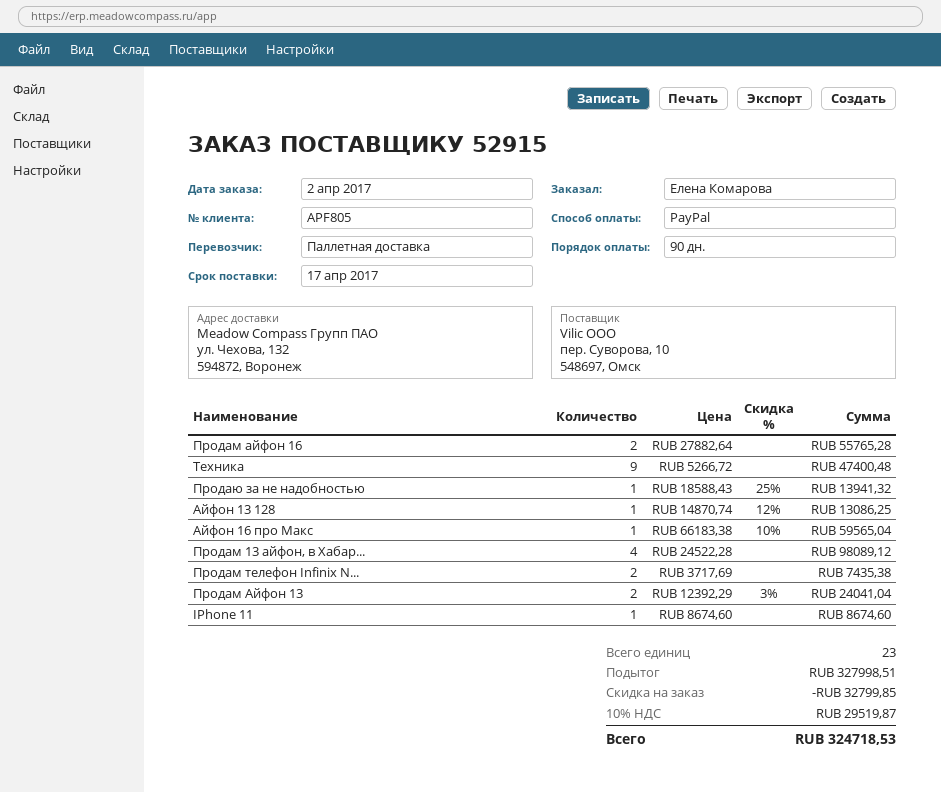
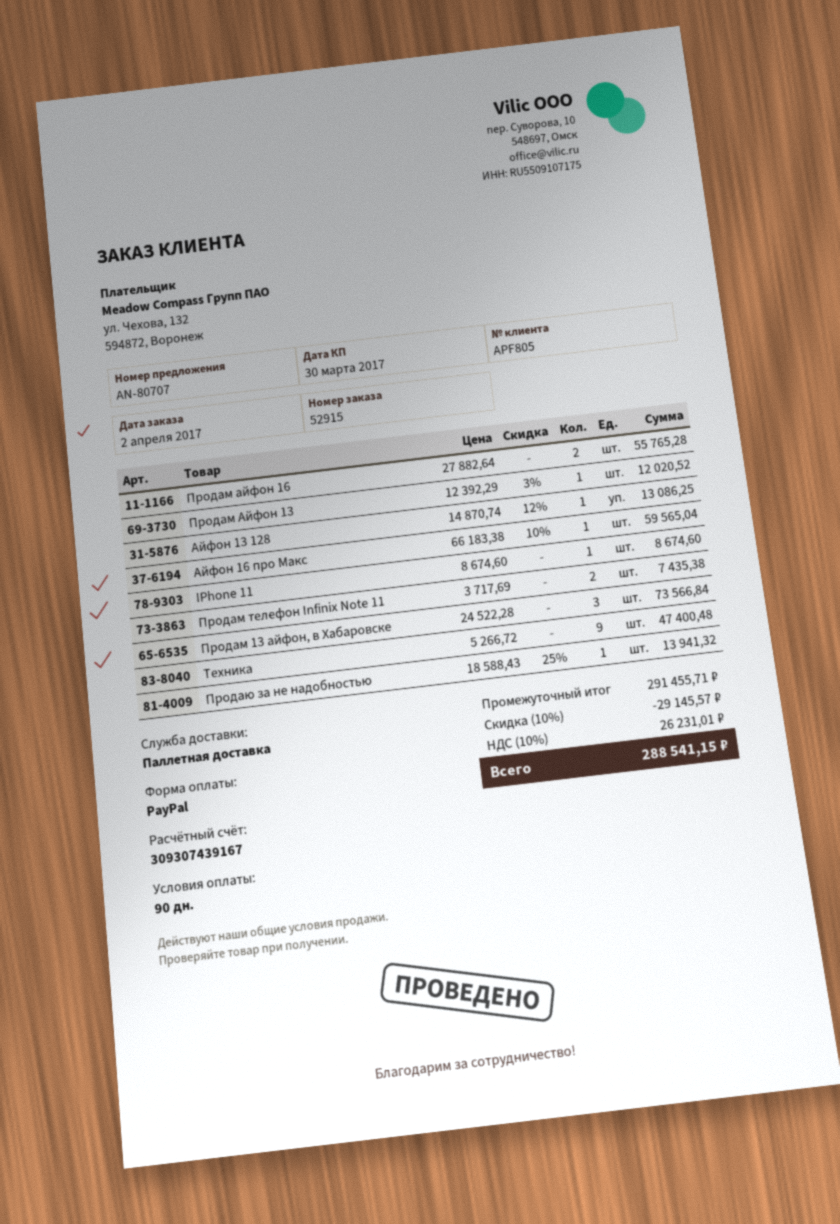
Продам 13 айфон, в Хабар...: 4 x 24522.28 = 98089.12 -> 3 x 24522.28 = 73566.84
Продам Айфон 13: 2 x 12392.29 - 3% = 24041.04 -> 1 x 12392.29 - 3% = 12020.52
subtotal: 327998.51 -> 291455.71
discount: 32799.85 -> 29145.57
tax: 10% = 29519.87 -> 10% = 26231.01
total: 324718.53 -> 288541.15

